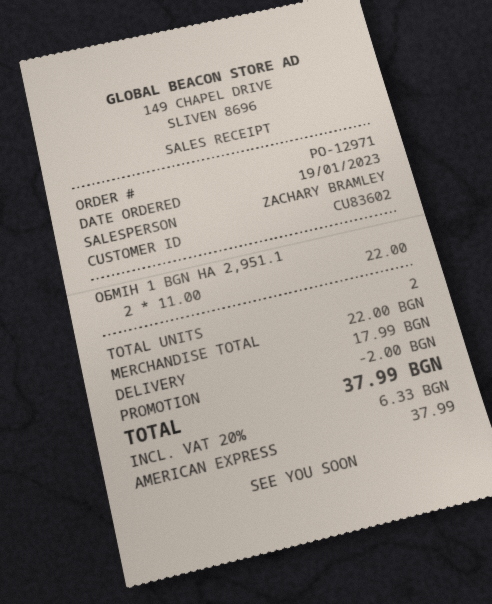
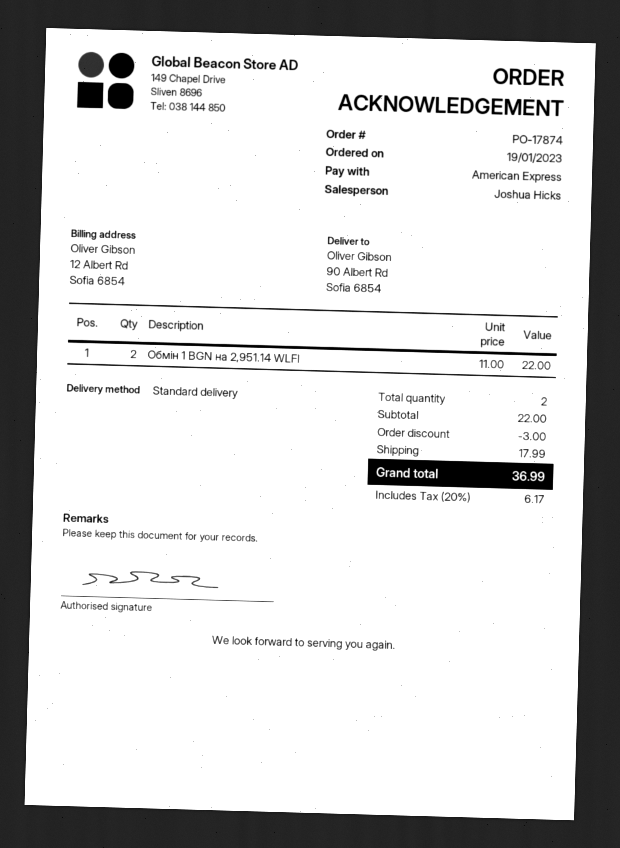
order number: PO-12971 -> PO-17874
sales rep: ZACHARY BRAMLEY -> Joshua Hicks
discount: 2.00 -> 3.00
tax: 20% = 6.33 -> 20% = 6.17
total: 37.99 -> 36.99

